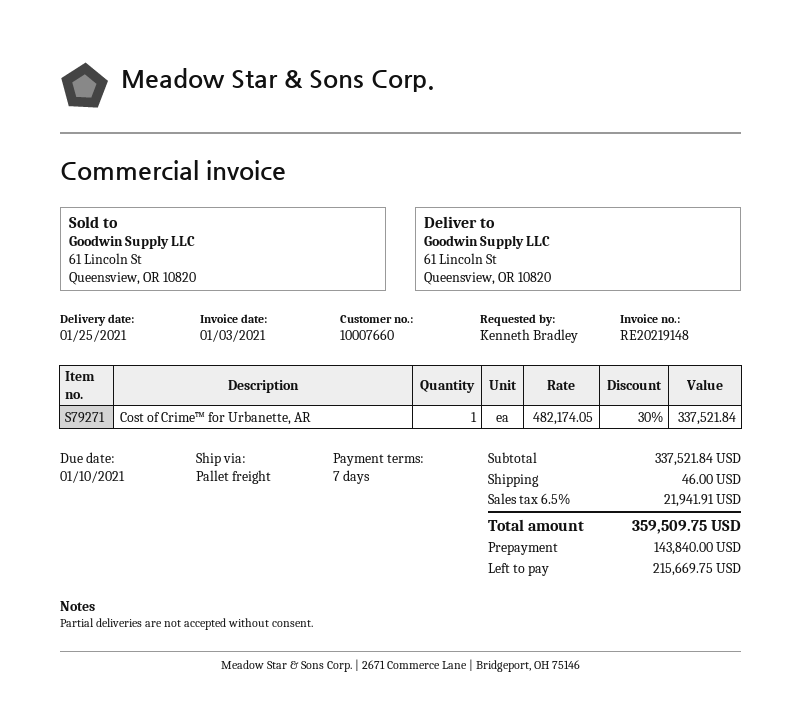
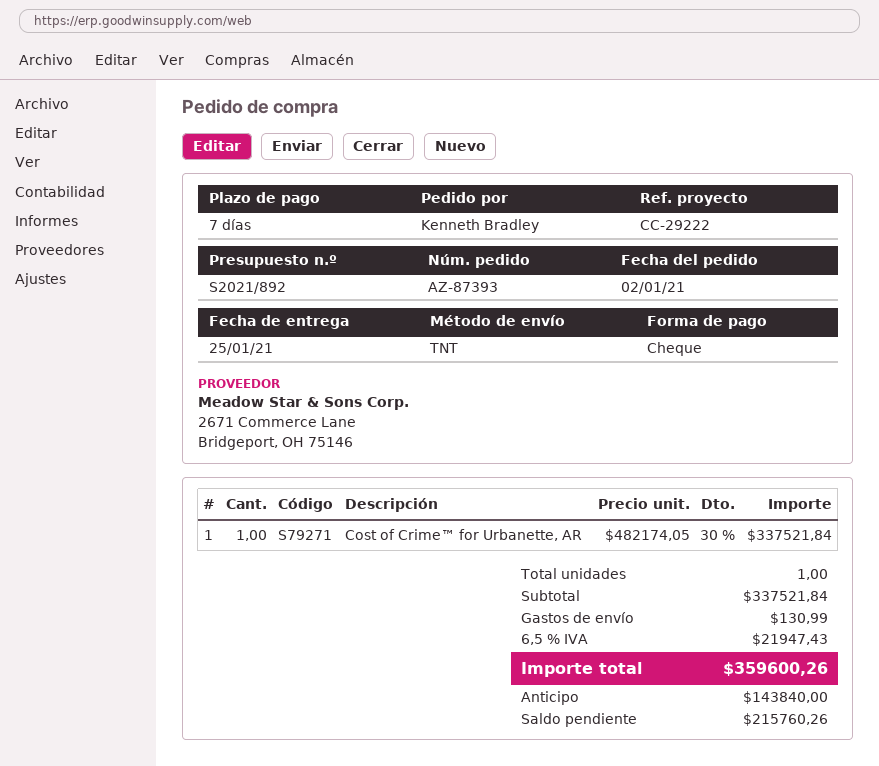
shipping method: pallet freight -> TNT
shipping: 46.00 -> 130.99
tax: 6.5% = 21941.91 -> 6.5% = 21947.43
total: 359509.75 -> 359600.26
balance: 215669.75 -> 215760.26

